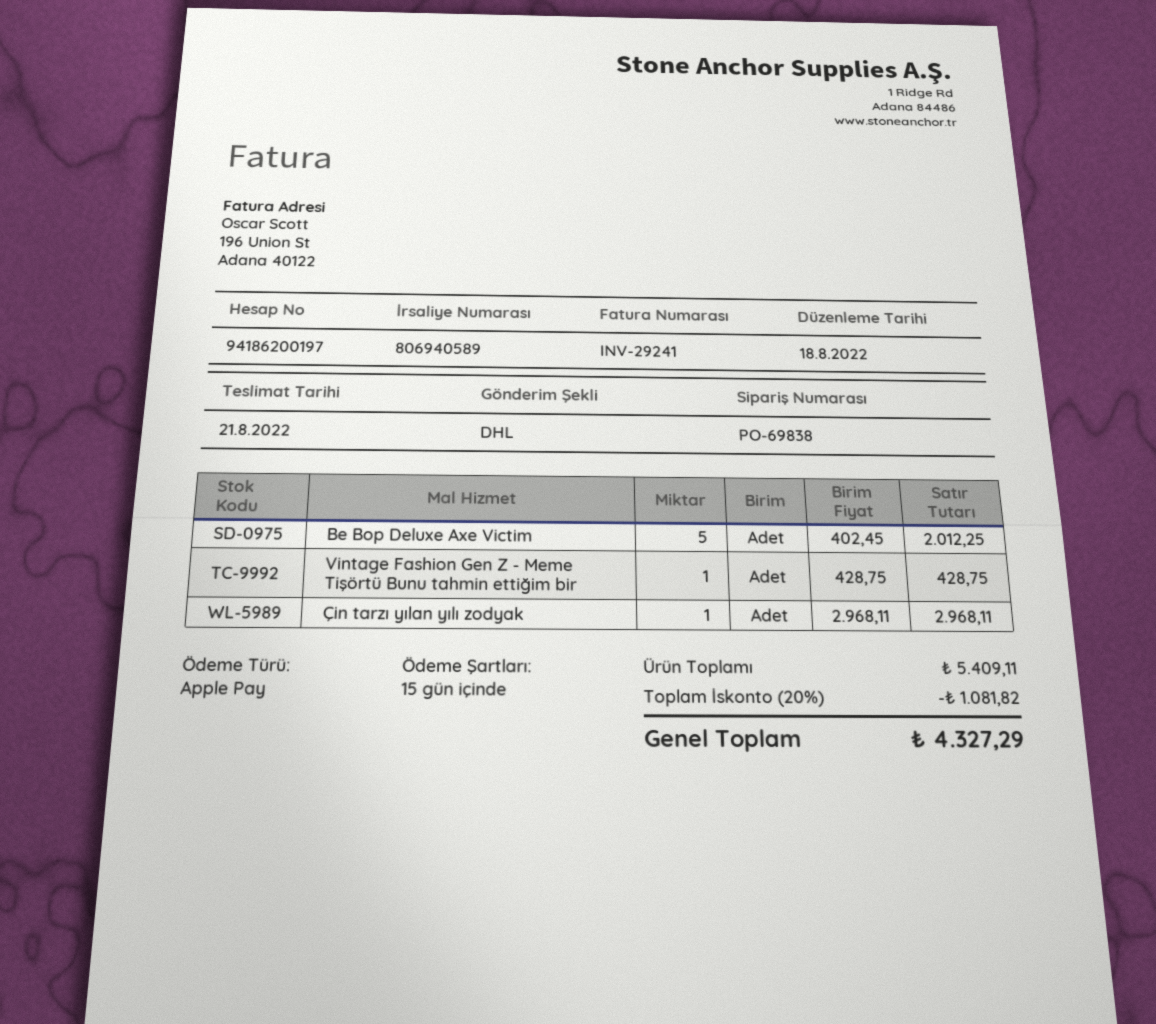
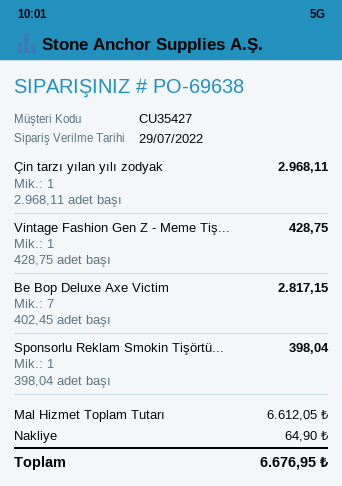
order number: PO-69838 -> PO-69638
Be Bop Deluxe Axe Victim: 5 x 402.45 = 2012.25 -> 7 x 402.45 = 2817.15
Sponsorlu Reklam Smokin Tişörtü...: none -> 1 x 398.04 = 398.04
subtotal: 5409.11 -> 6612.05
discount: 20% = 1081.82 -> none
shipping: none -> 64.90
total: 4327.29 -> 6676.95

